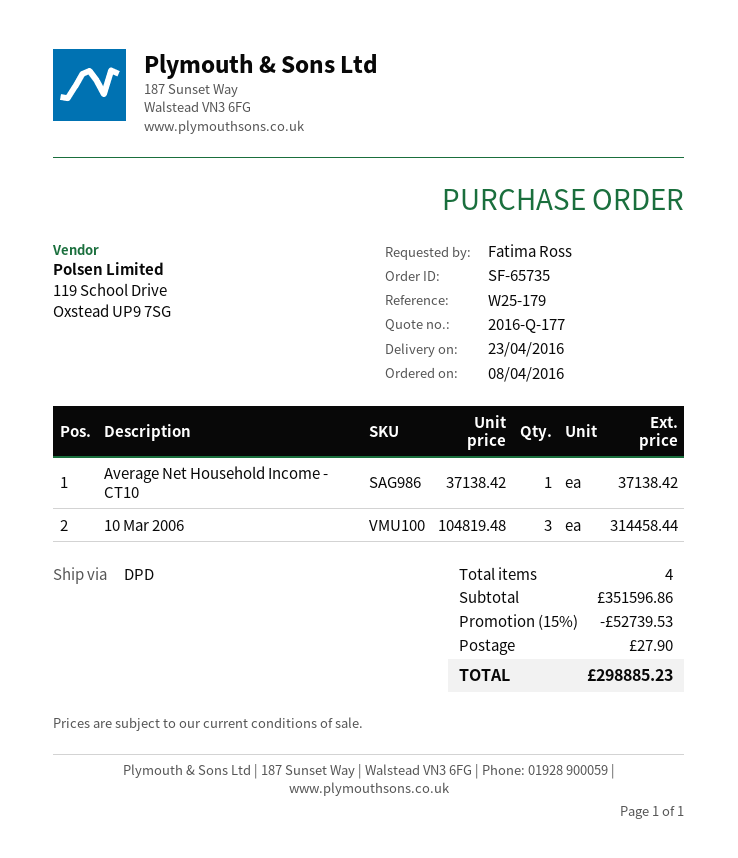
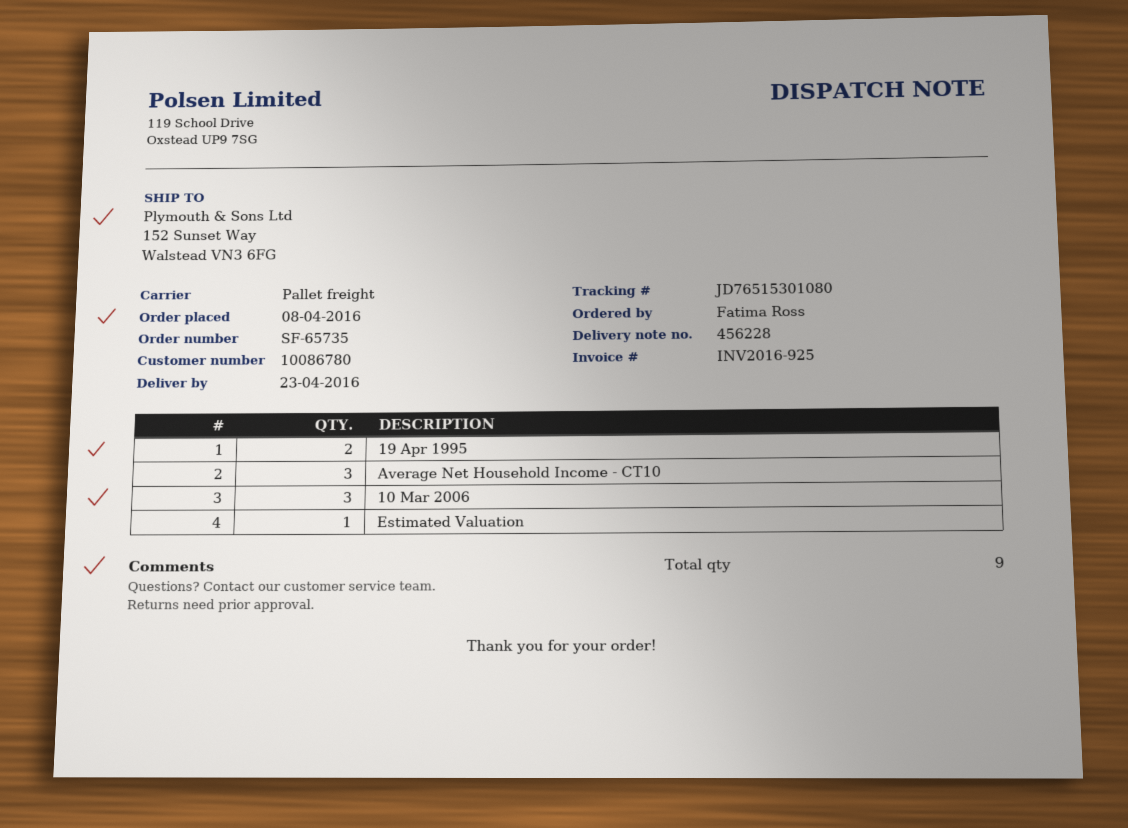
shipping method: DPD -> pallet freight
Average Net Household Income - CT10: 1 -> 3
19 Apr 1995: none -> 2
Estimated Valuation: none -> 1
total quantity: 4 -> 9

